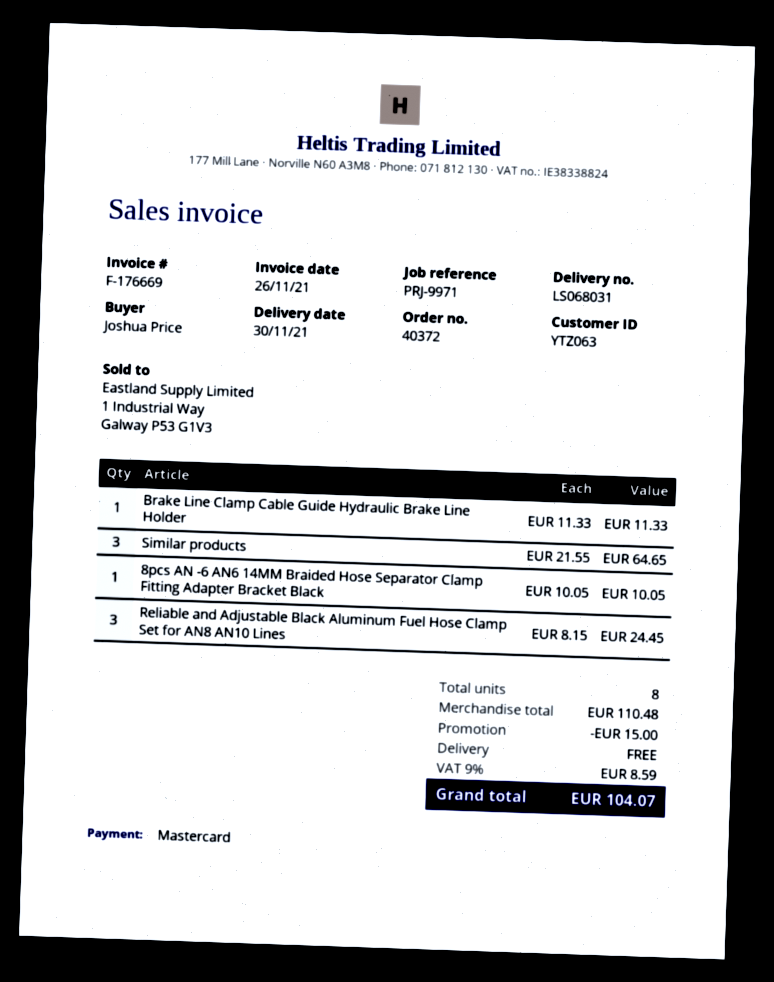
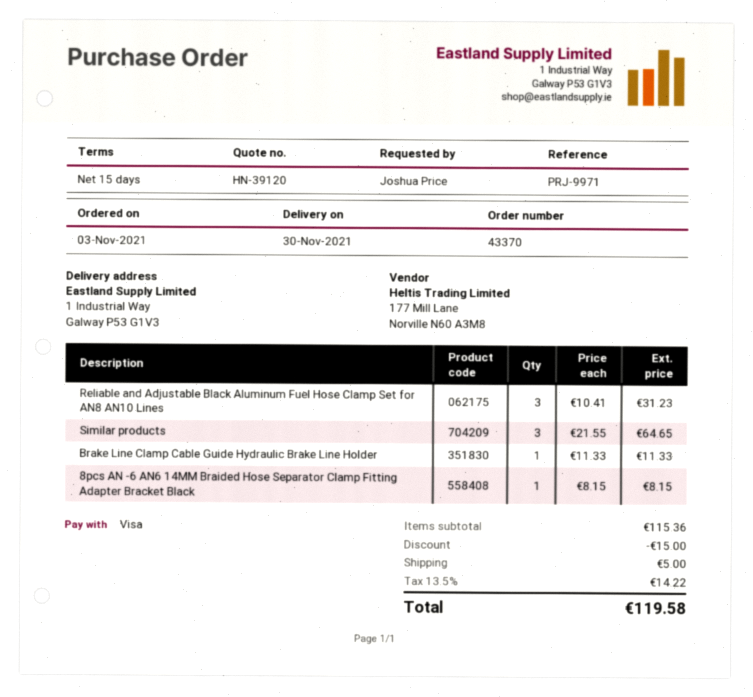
order number: 40372 -> 43370
payment method: Mastercard -> Visa
8pcs AN -6 AN6 14MM Braided Hose Separator Clamp Fitting Adapter Bracket Black: 1 x 10.05 = 10.05 -> 1 x 8.15 = 8.15
Reliable and Adjustable Black Aluminum Fuel Hose Clamp Set for AN8 AN10 Lines: 3 x 8.15 = 24.45 -> 3 x 10.41 = 31.23
subtotal: 110.48 -> 115.36
shipping: 0.00 -> 5.00
tax: 9% = 8.59 -> 13.5% = 14.22
total: 104.07 -> 119.58

